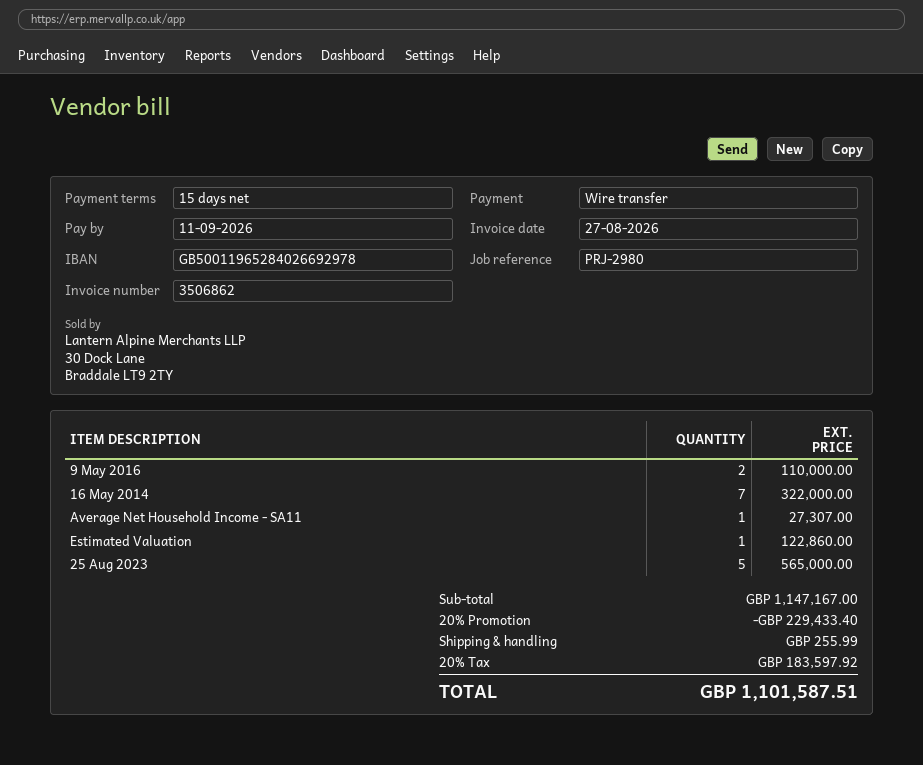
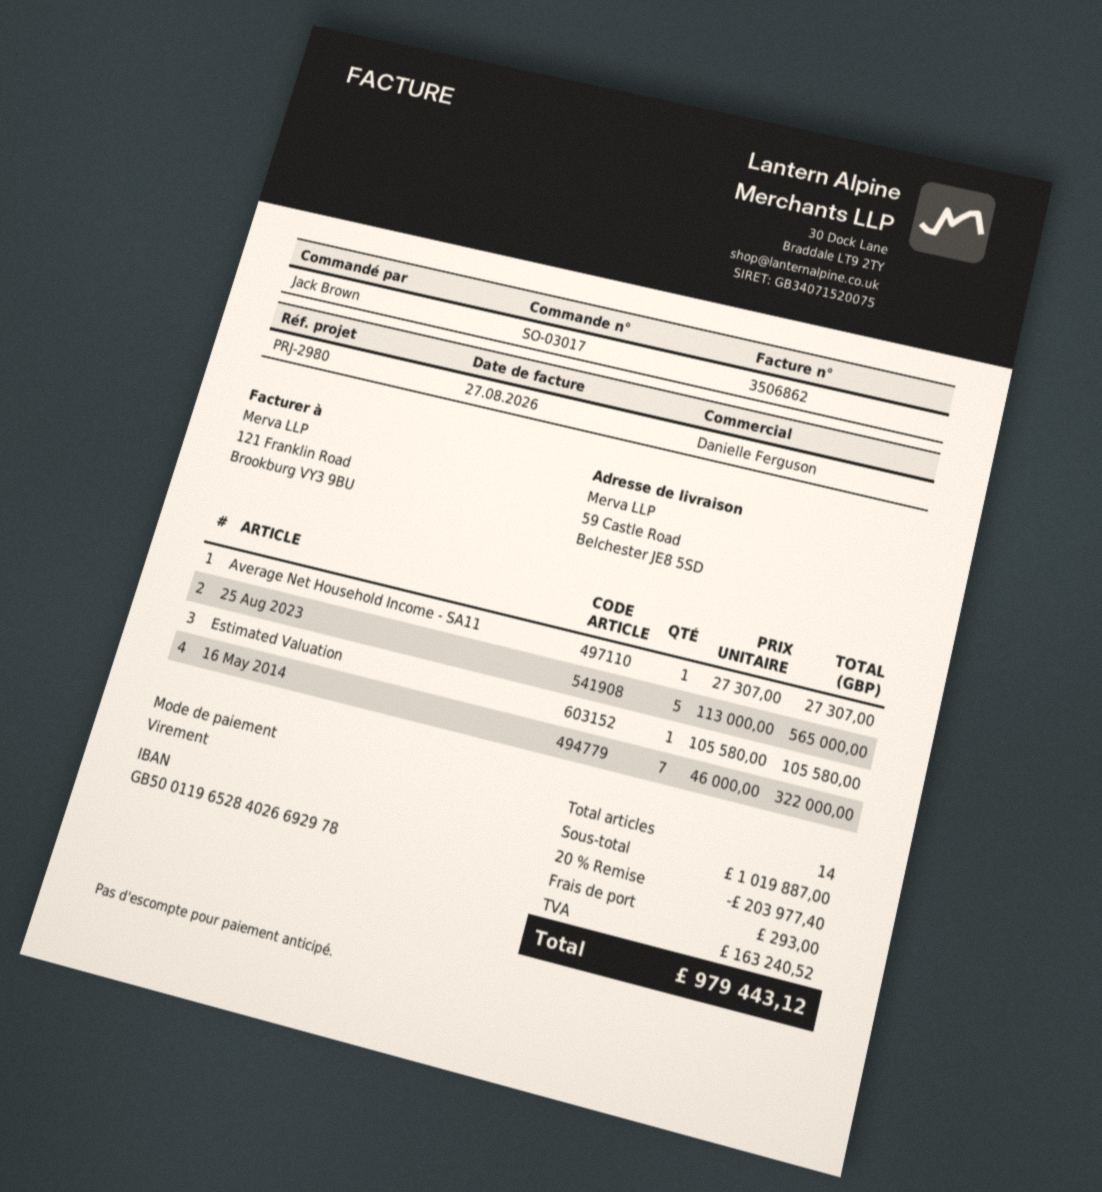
9 May 2016: 2 for 110000.00 -> none
Estimated Valuation: 1 for 122860.00 -> 1 for 105580.00
subtotal: 1147167.00 -> 1019887.00
discount: 20% = 229433.40 -> 20% = 203977.40
shipping: 255.99 -> 293.00
tax: 183597.92 -> 163240.52
total: 1101587.51 -> 979443.12

